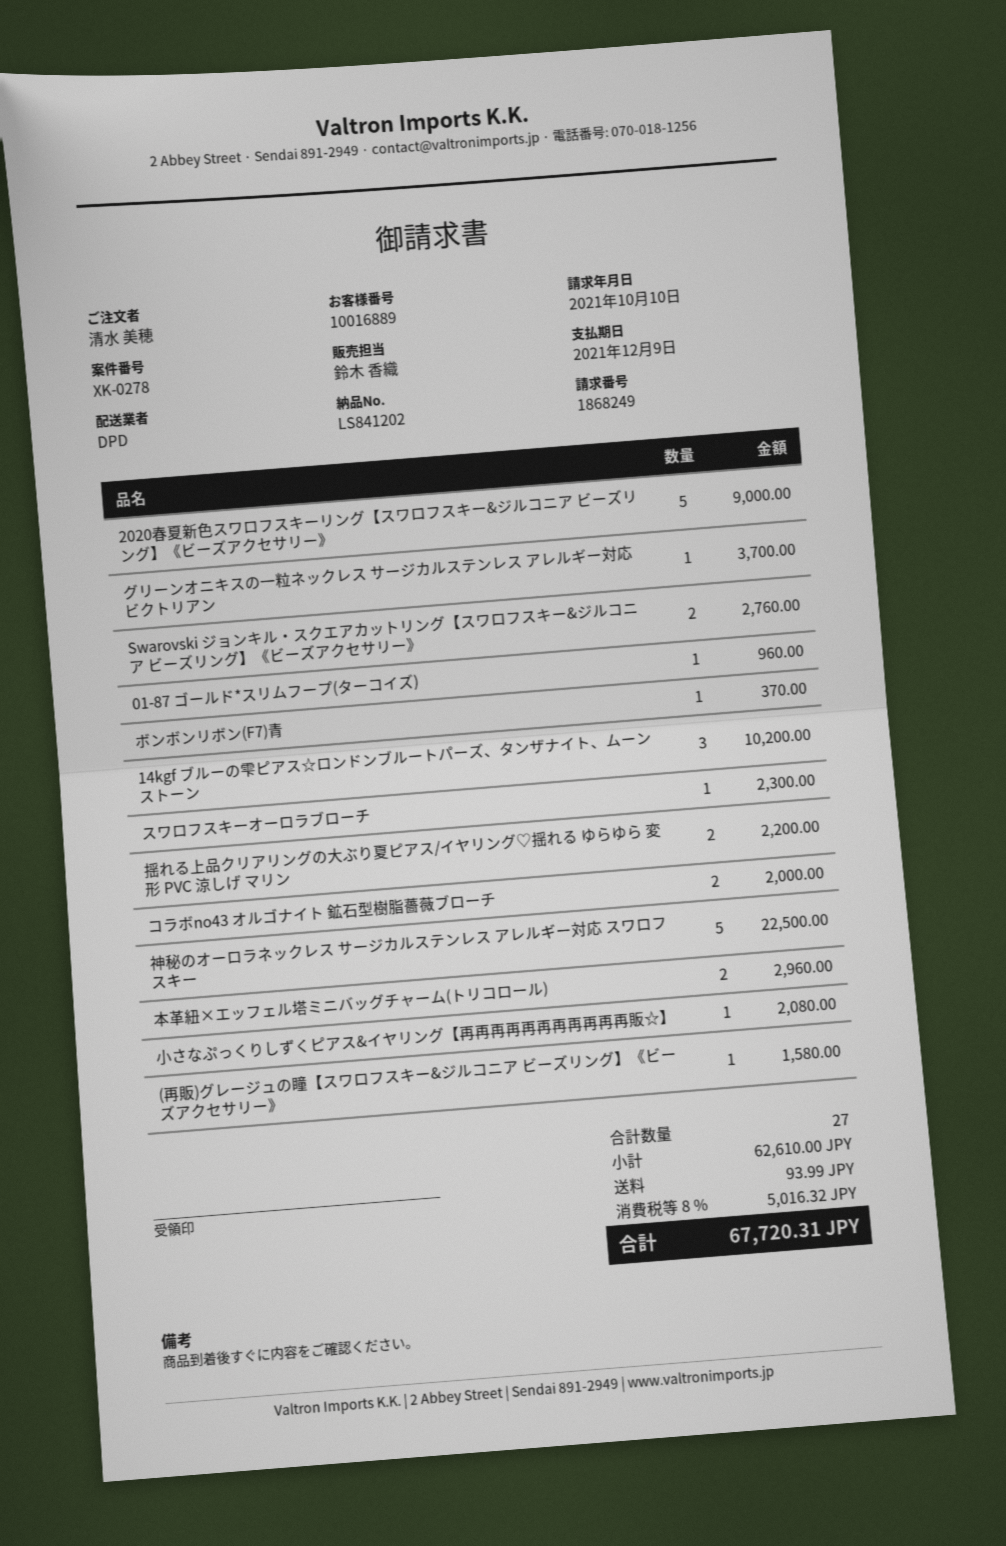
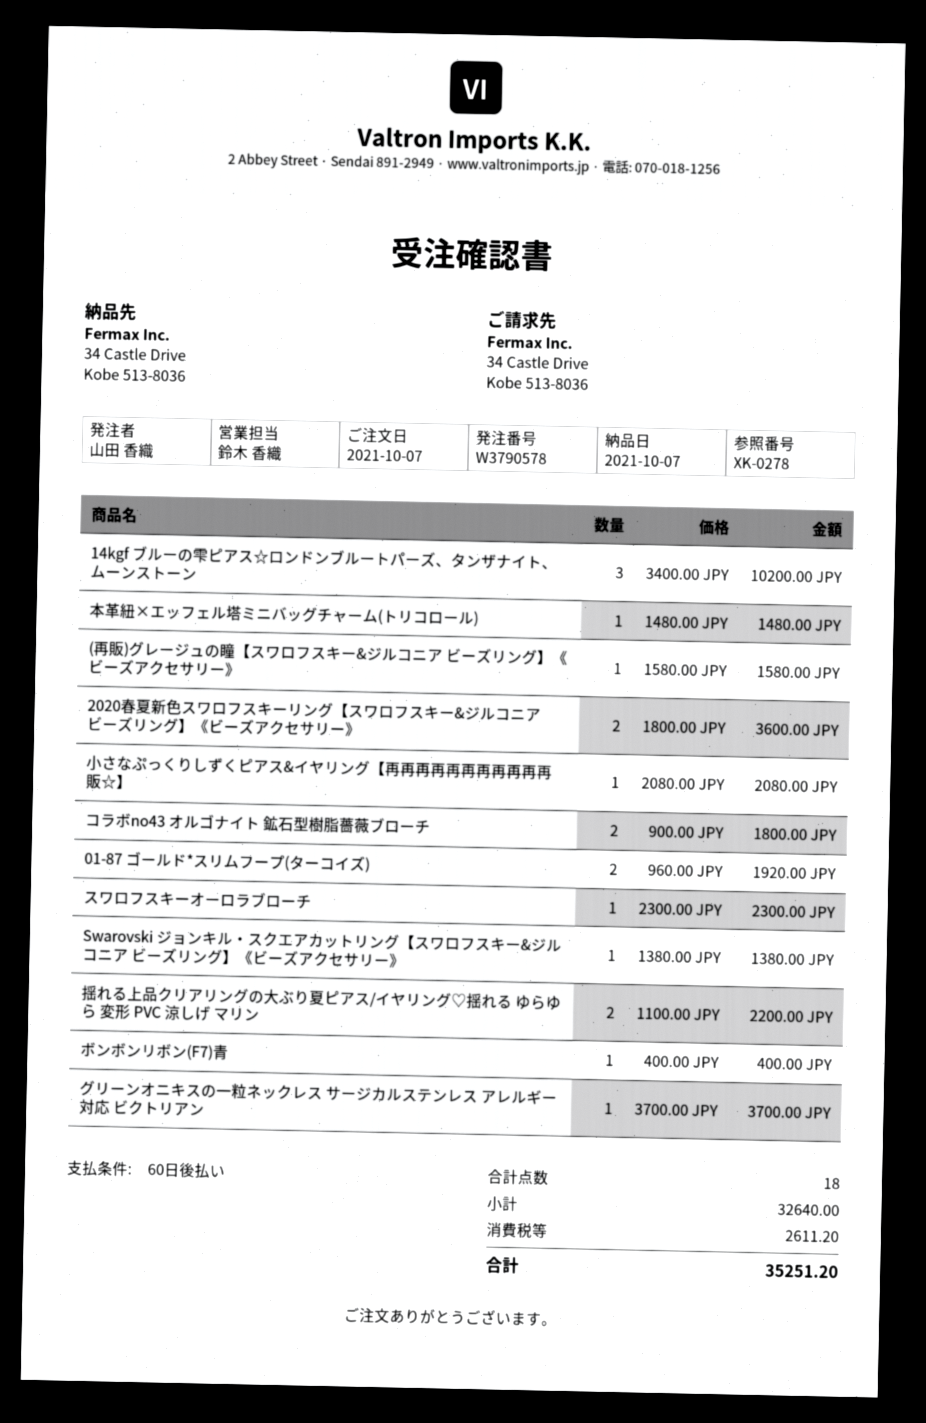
ordered by: 清水 美穂 -> 山田 香織
2020春夏新色スワロフスキーリング【スワロフスキー&ジルコニア ビーズリング】《ビーズアクセサリー》: 5 for 9000.00 -> 2 for 3600.00
Swarovski ジョンキル・スクエアカットリング【スワロフスキー&ジルコニア ビーズリング】《ビーズアクセサリー》: 2 for 2760.00 -> 1 for 1380.00
01-87 ゴールド*スリムフープ(ターコイズ): 1 for 960.00 -> 2 for 1920.00
ボンボンリボン(F7)青: 1 for 370.00 -> 1 for 400.00
コラボno43 オルゴナイト 鉱石型樹脂薔薇ブローチ: 2 for 2000.00 -> 2 for 1800.00
神秘のオーロラネックレス サージカルステンレス アレルギー対応 スワロフスキー: 5 for 22500.00 -> none
本革紐×エッフェル塔ミニバッグチャーム(トリコロール): 2 for 2960.00 -> 1 for 1480.00
total quantity: 27 -> 18
subtotal: 62610.00 -> 32640.00
shipping: 93.99 -> none
tax: 5016.32 -> 2611.20
total: 67720.31 -> 35251.20

